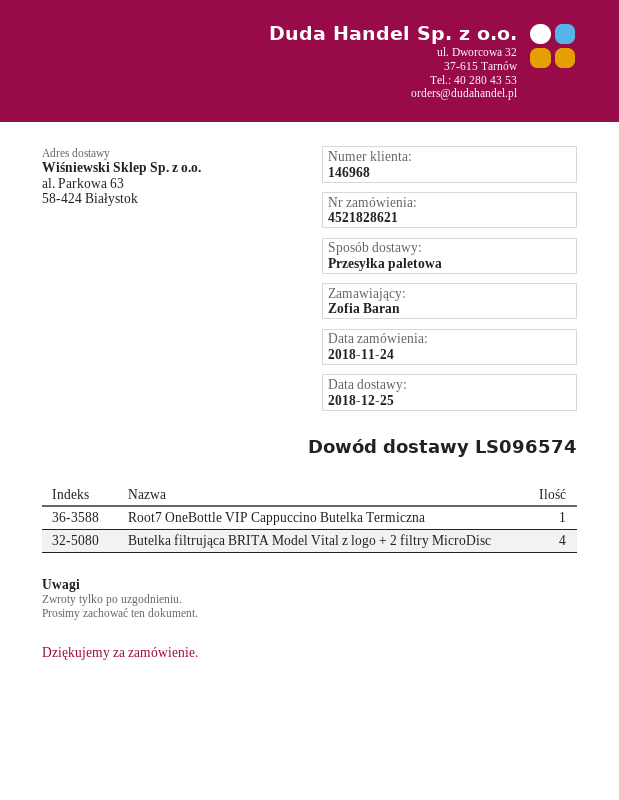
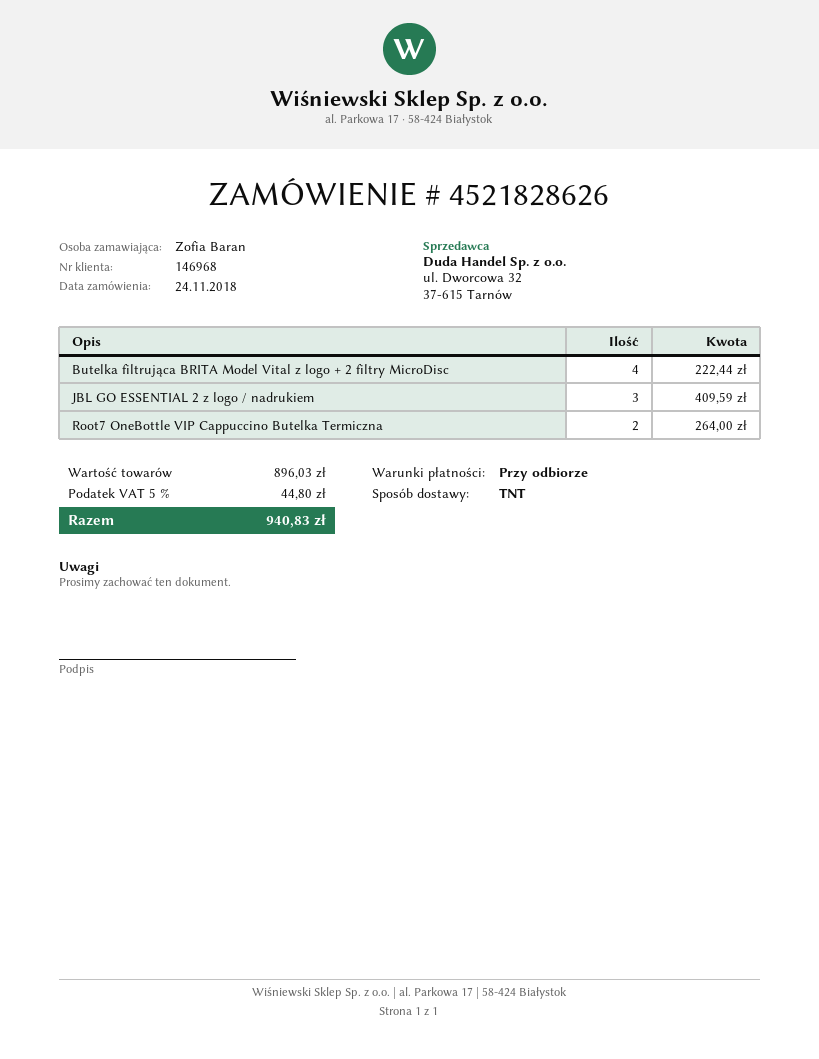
order number: 4521828621 -> 4521828626
shipping method: pallet freight -> TNT
Root7 OneBottle VIP Cappuccino Butelka Termiczna: 1 -> 2
JBL GO ESSENTIAL 2 z logo / nadrukiem: none -> 3

